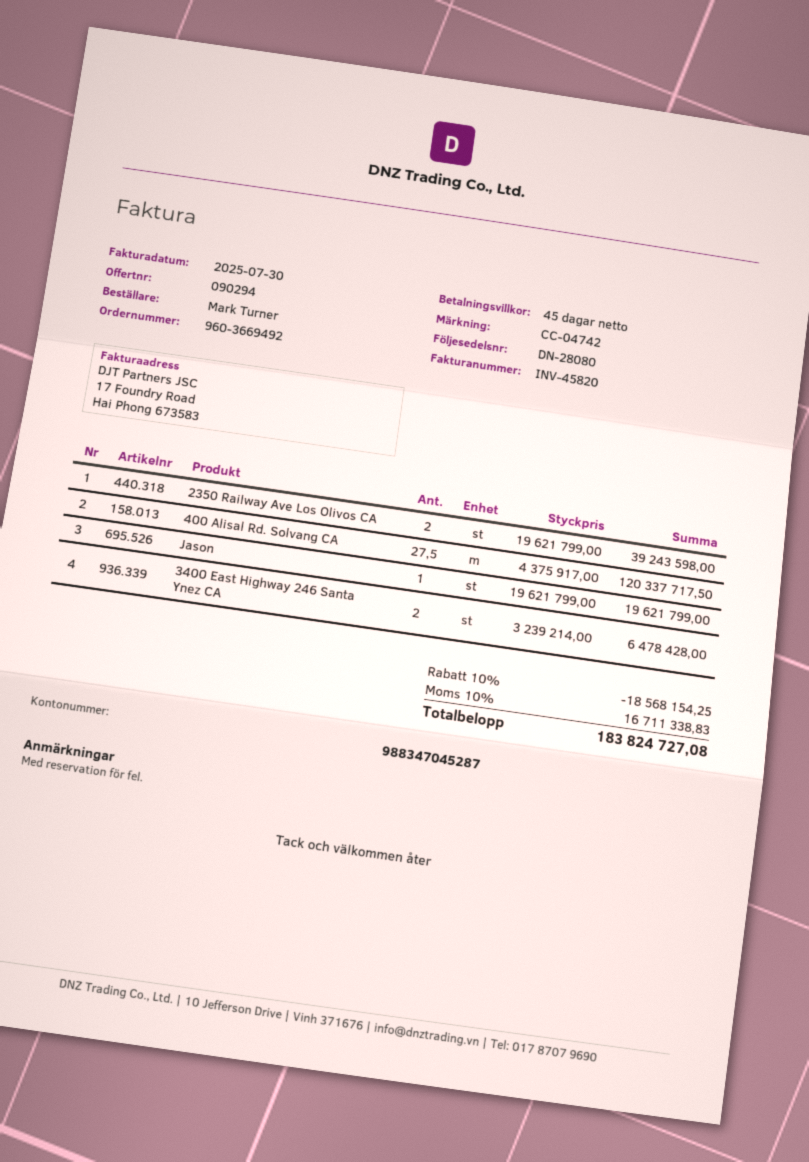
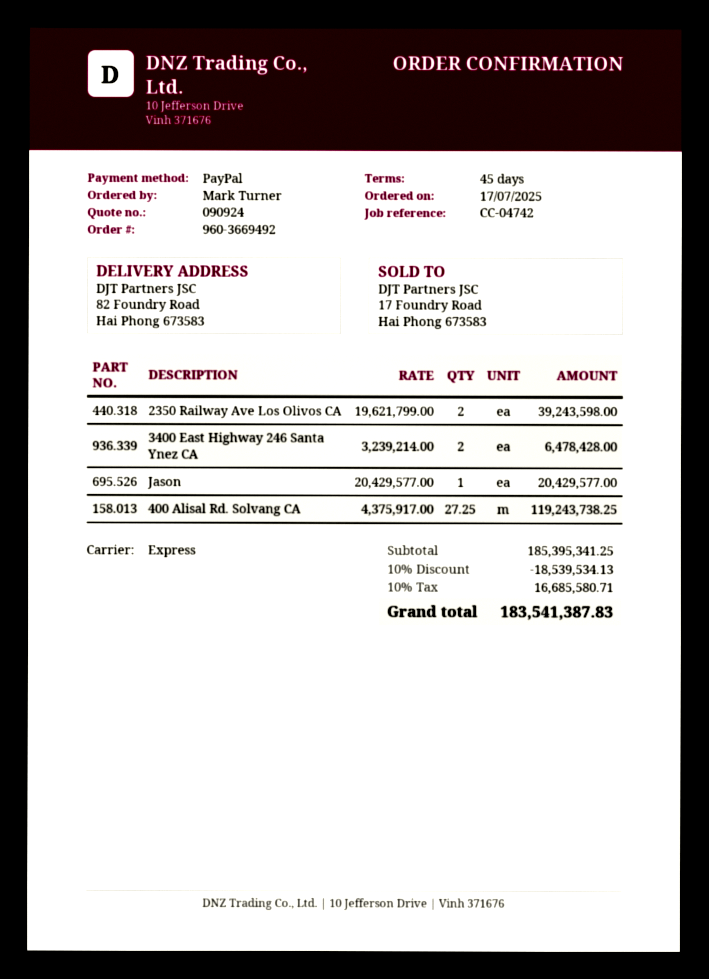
quote number: 090294 -> 090924
400 Alisal Rd. Solvang CA: 27.5 x 4375917.00 = 120337717.50 -> 27.25 x 4375917.00 = 119243738.25
Jason: 1 x 19621799.00 = 19621799.00 -> 1 x 20429577.00 = 20429577.00
discount: 10% = 18568154.25 -> 10% = 18539534.13
tax: 10% = 16711338.83 -> 10% = 16685580.71
total: 183824727.08 -> 183541387.83

